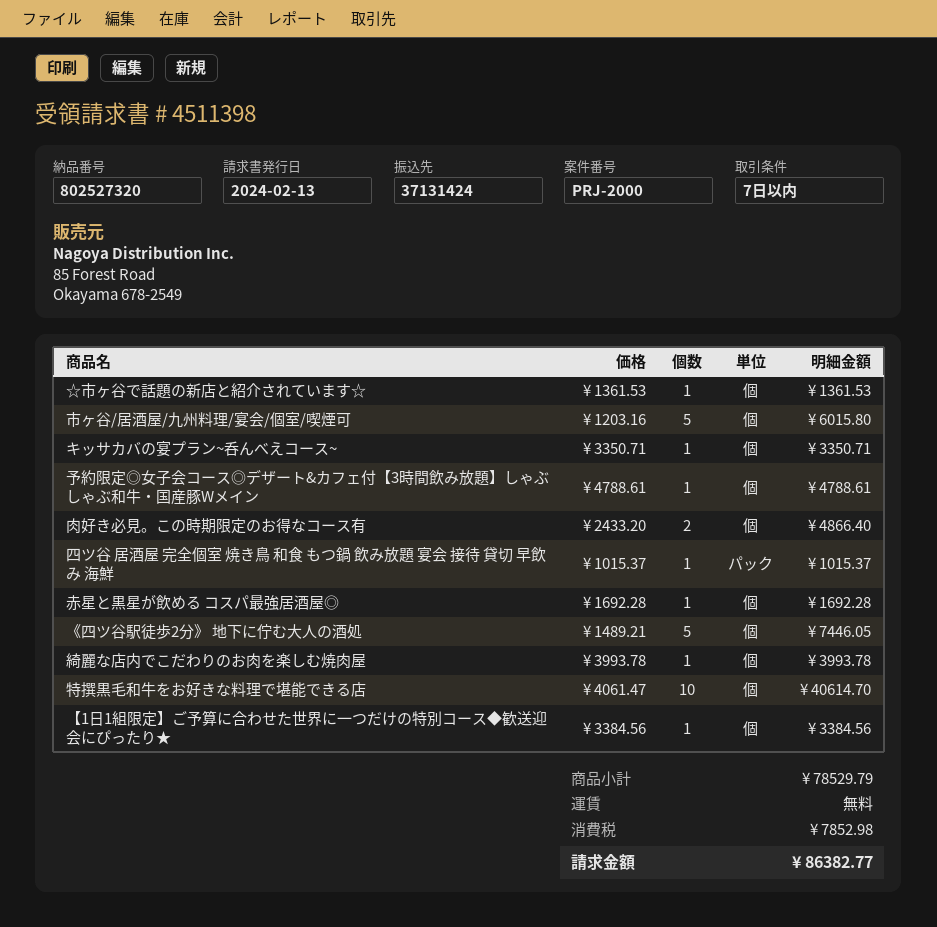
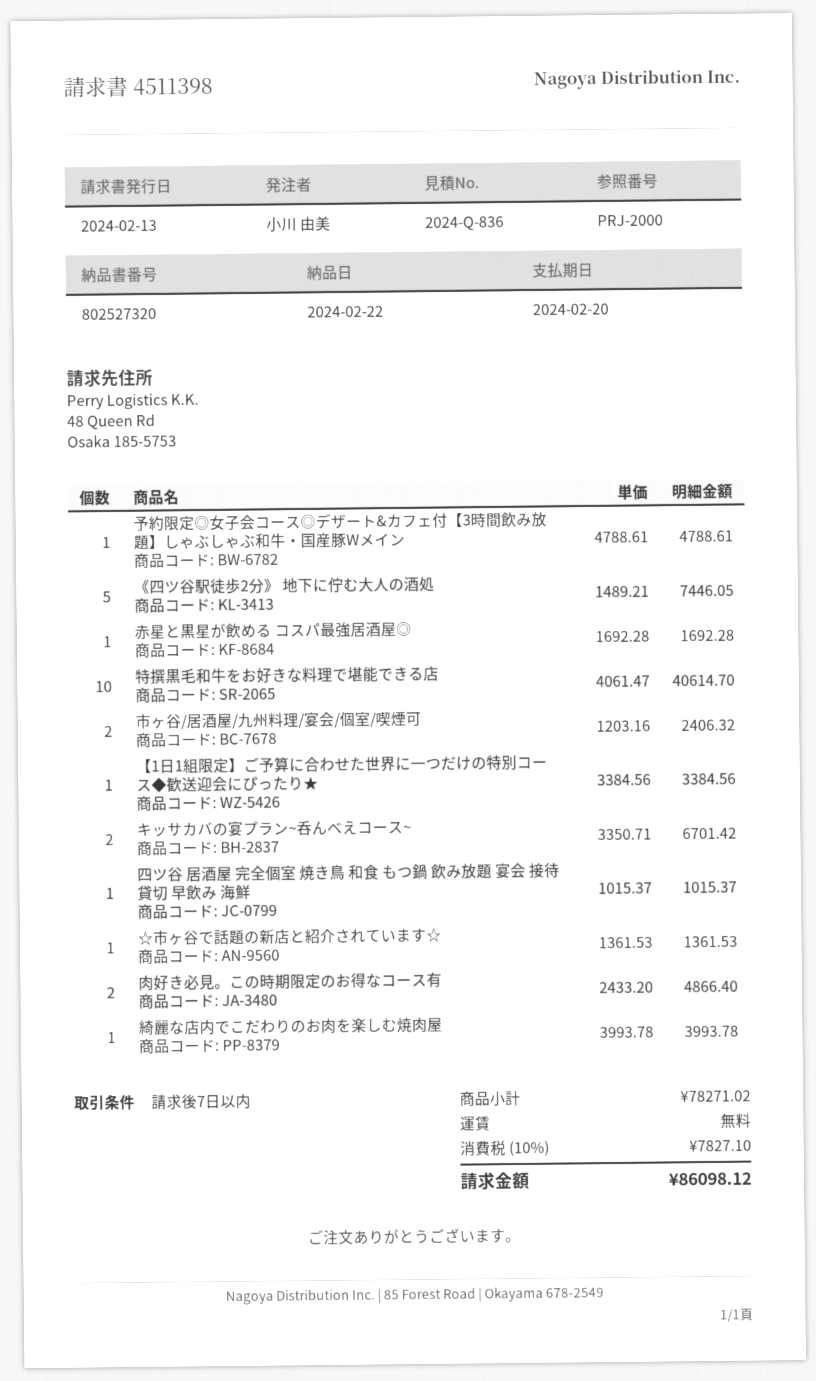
市ヶ谷/居酒屋/九州料理/宴会/個室/喫煙可: 5 x 1203.16 = 6015.80 -> 2 x 1203.16 = 2406.32
キッサカバの宴プラン~呑んべえコース~: 1 x 3350.71 = 3350.71 -> 2 x 3350.71 = 6701.42
subtotal: 78529.79 -> 78271.02
tax: 7852.98 -> 7827.10
total: 86382.77 -> 86098.12

